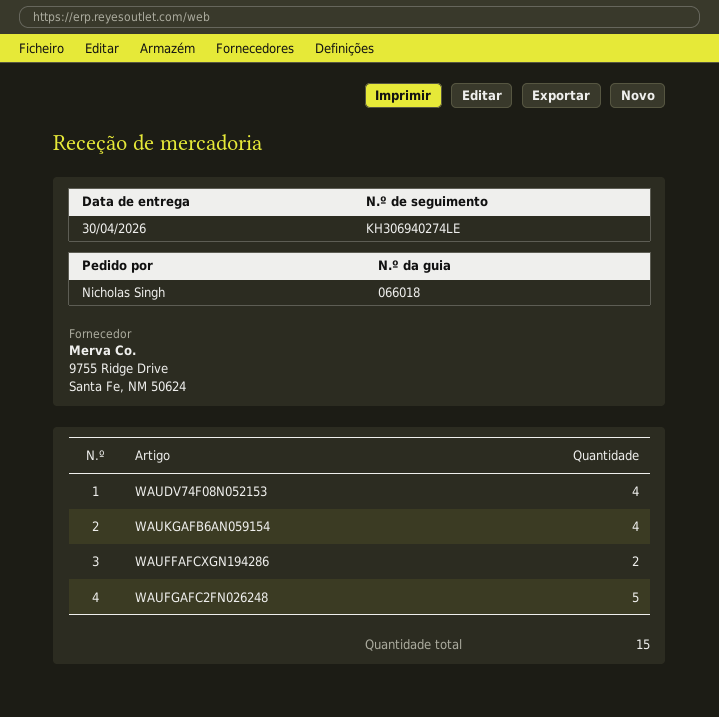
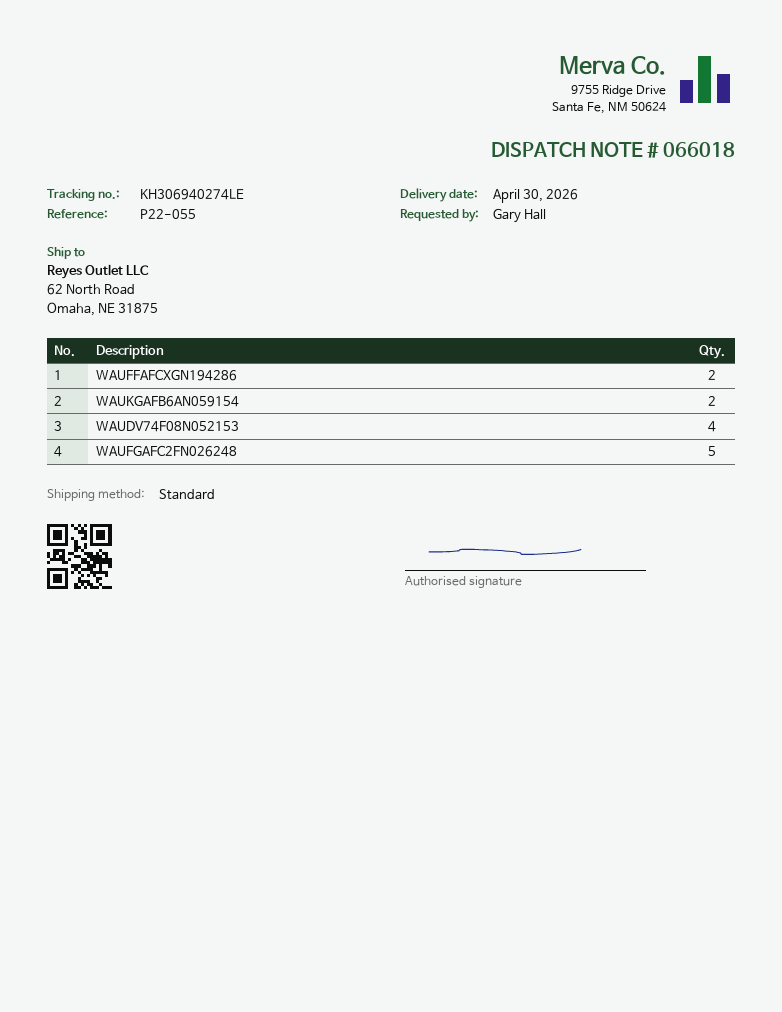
ordered by: Nicholas Singh -> Gary Hall
WAUKGAFB6AN059154: 4 -> 2

